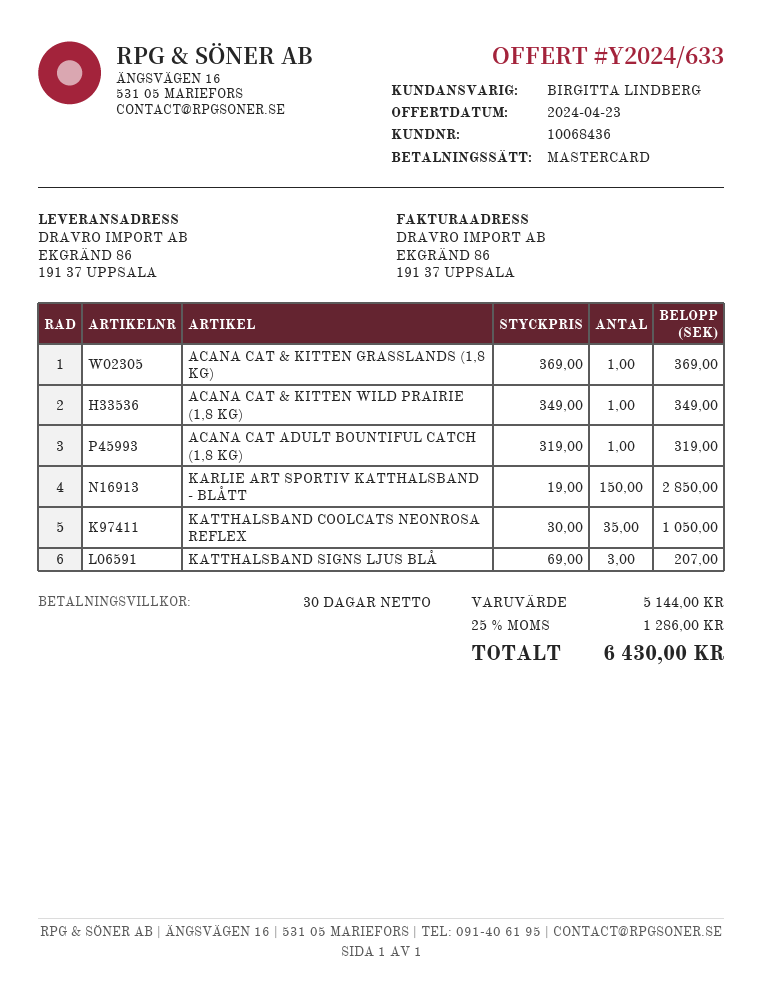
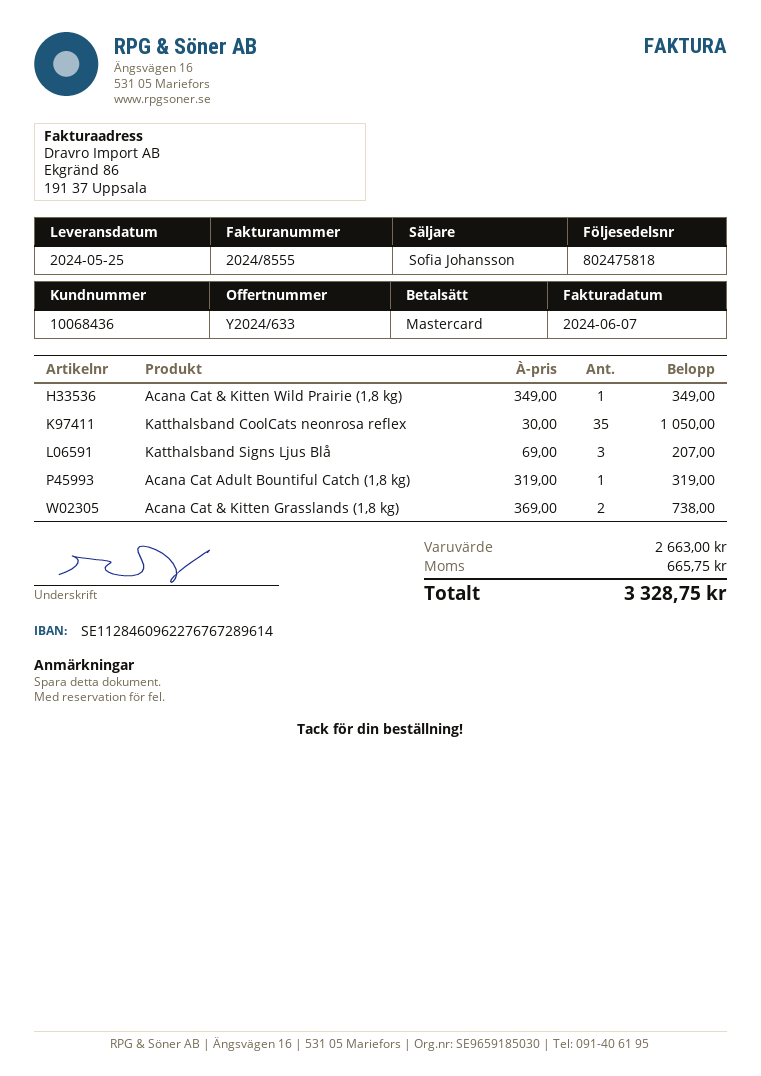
sales rep: BIRGITTA LINDBERG -> Sofia Johansson
ACANA CAT & KITTEN GRASSLANDS (1,8 KG): 1 x 369.00 = 369.00 -> 2 x 369.00 = 738.00
KARLIE ART SPORTIV KATTHALSBAND - BLÅTT: 150 x 19.00 = 2850.00 -> none
subtotal: 5144.00 -> 2663.00
tax: 1286.00 -> 665.75
total: 6430.00 -> 3328.75

